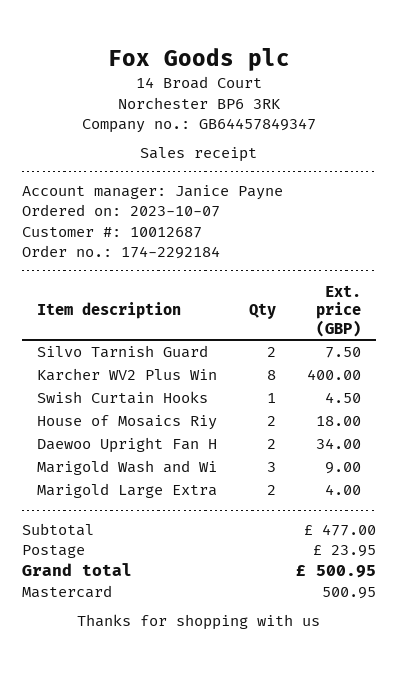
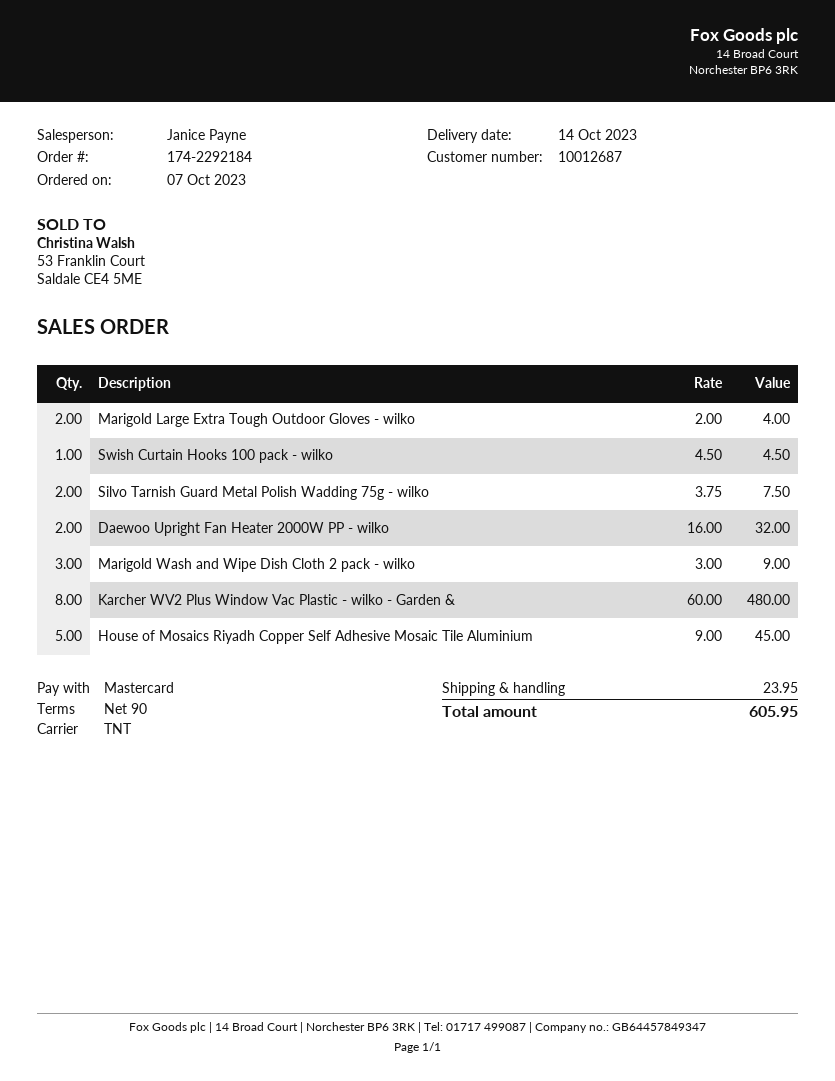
Karcher WV2 Plus Win: 8 for 400.00 -> 8 for 480.00
House of Mosaics Riy: 2 for 18.00 -> 5 for 45.00
Daewoo Upright Fan H: 2 for 34.00 -> 2 for 32.00
total: 500.95 -> 605.95

